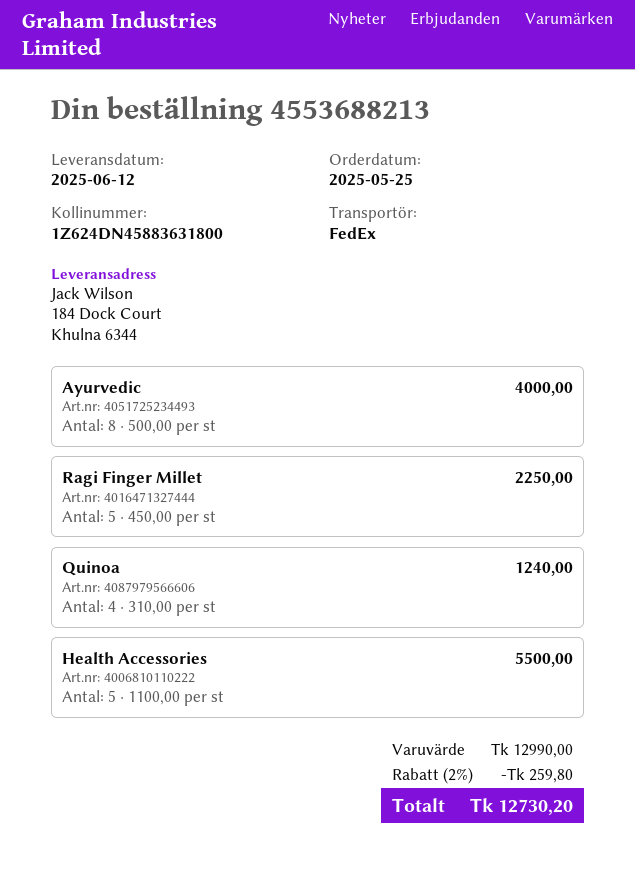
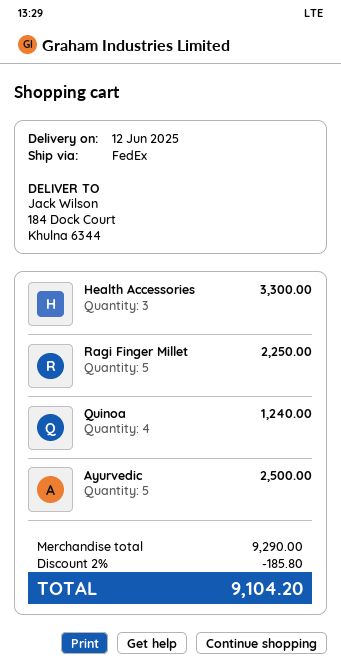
Ayurvedic: 8 for 4000.00 -> 5 for 2500.00
Health Accessories: 5 for 5500.00 -> 3 for 3300.00
subtotal: 12990.00 -> 9290.00
discount: 2% = 259.80 -> 2% = 185.80
total: 12730.20 -> 9104.20

